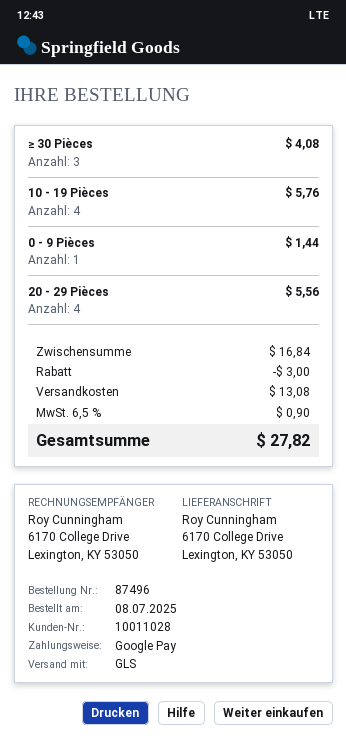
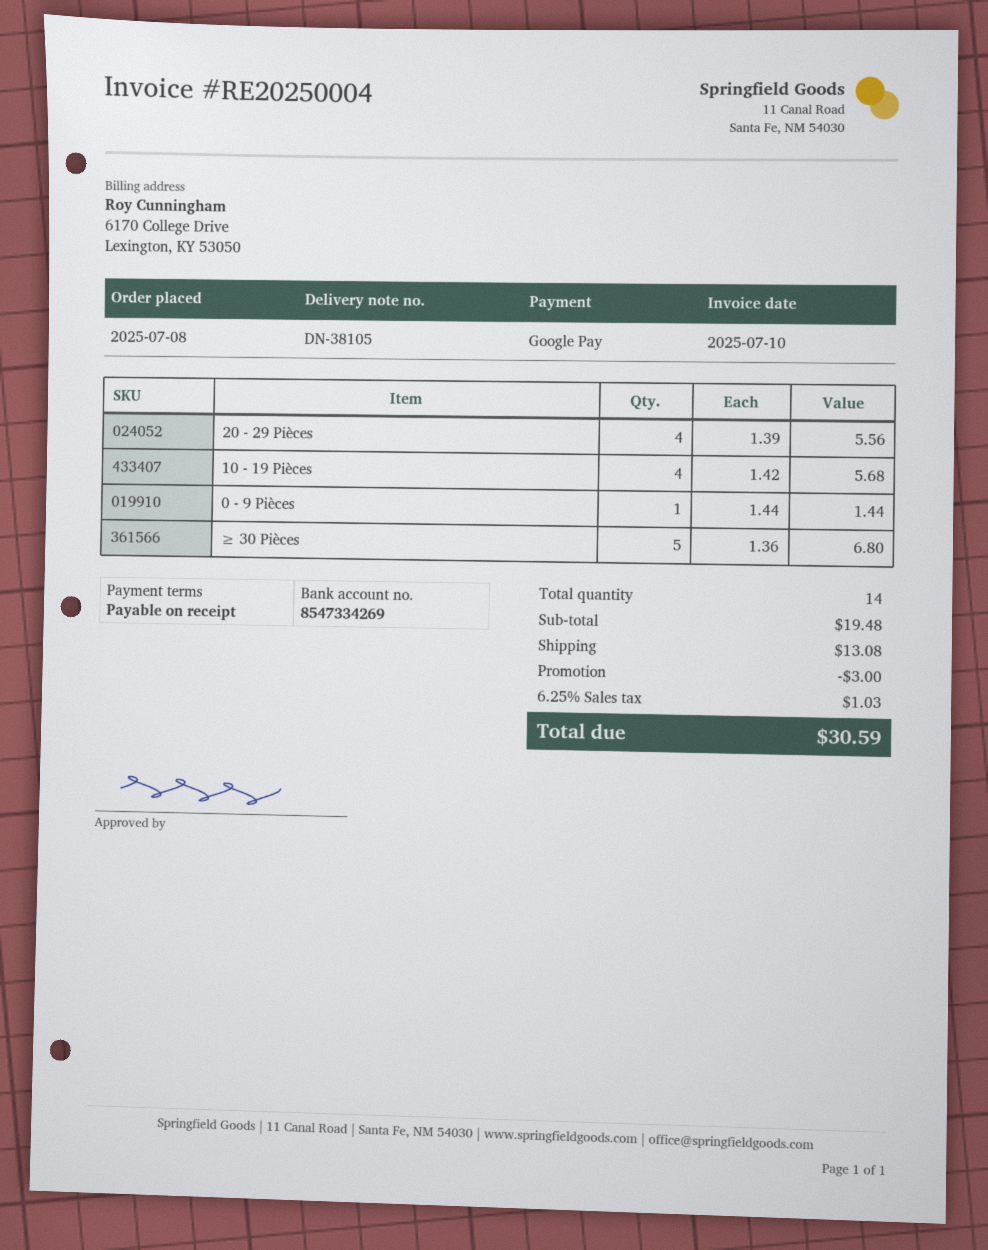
≥ 30 Pièces: 3 for 4.08 -> 5 for 6.80
10 - 19 Pièces: 4 for 5.76 -> 4 for 5.68
subtotal: 16.84 -> 19.48
tax: 6.5% = 0.90 -> 6.25% = 1.03
total: 27.82 -> 30.59

